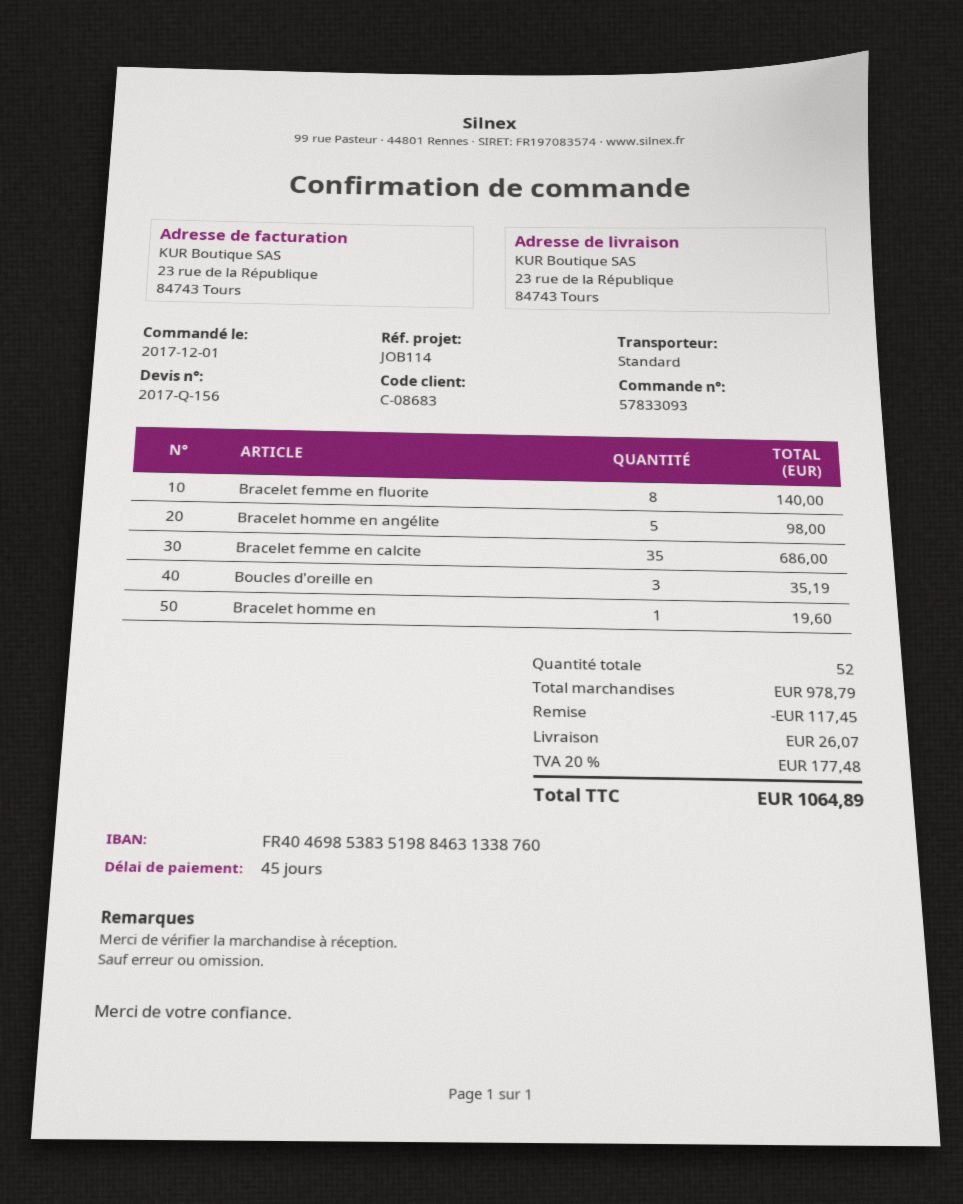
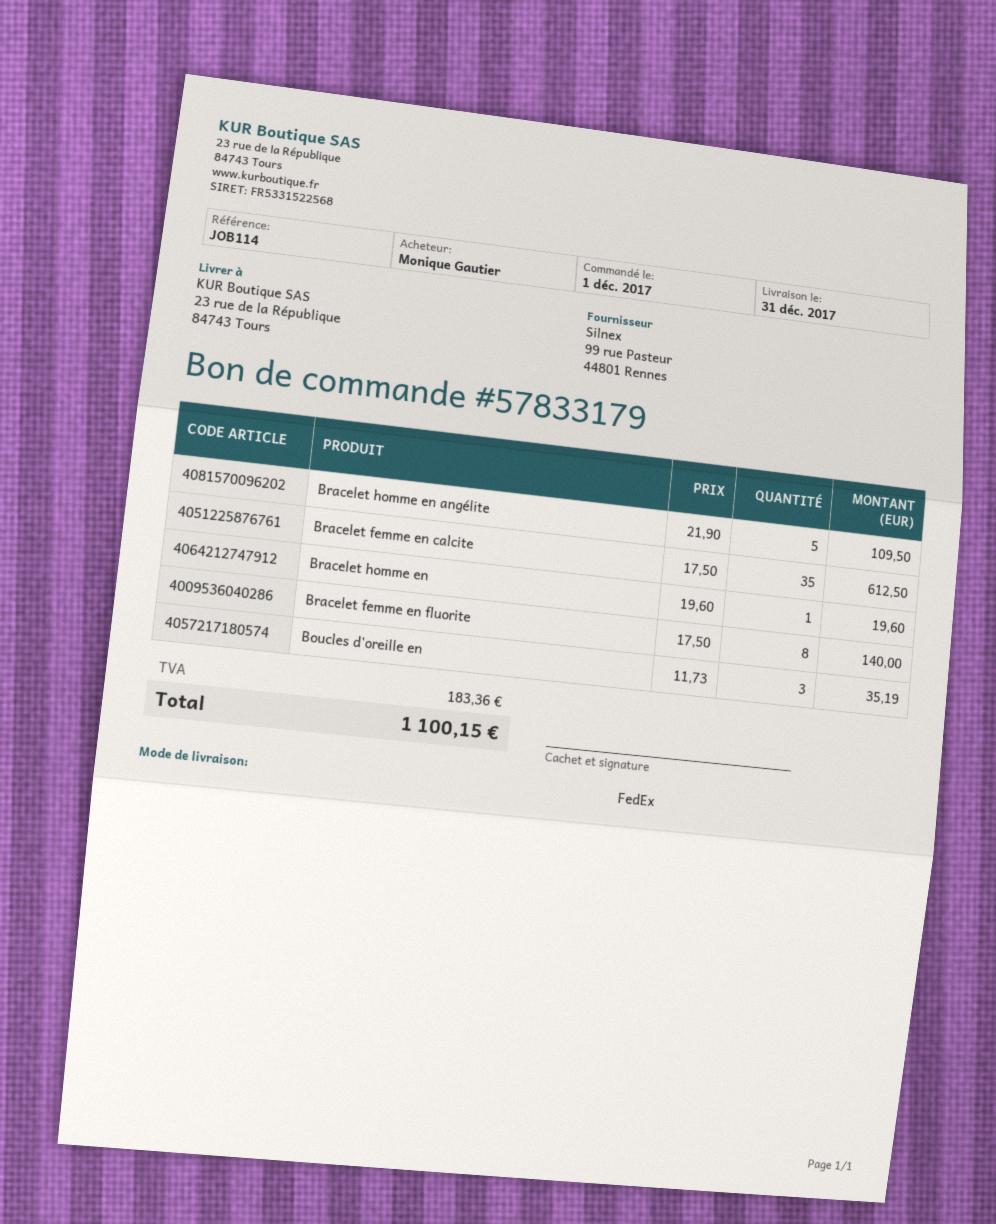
order number: 57833093 -> 57833179
shipping method: standard -> FedEx
Bracelet homme en angélite: 5 for 98.00 -> 5 for 109.50
Bracelet femme en calcite: 35 for 686.00 -> 35 for 612.50
discount: 117.45 -> none
shipping: 26.07 -> none
tax: 177.48 -> 183.36
total: 1064.89 -> 1100.15

